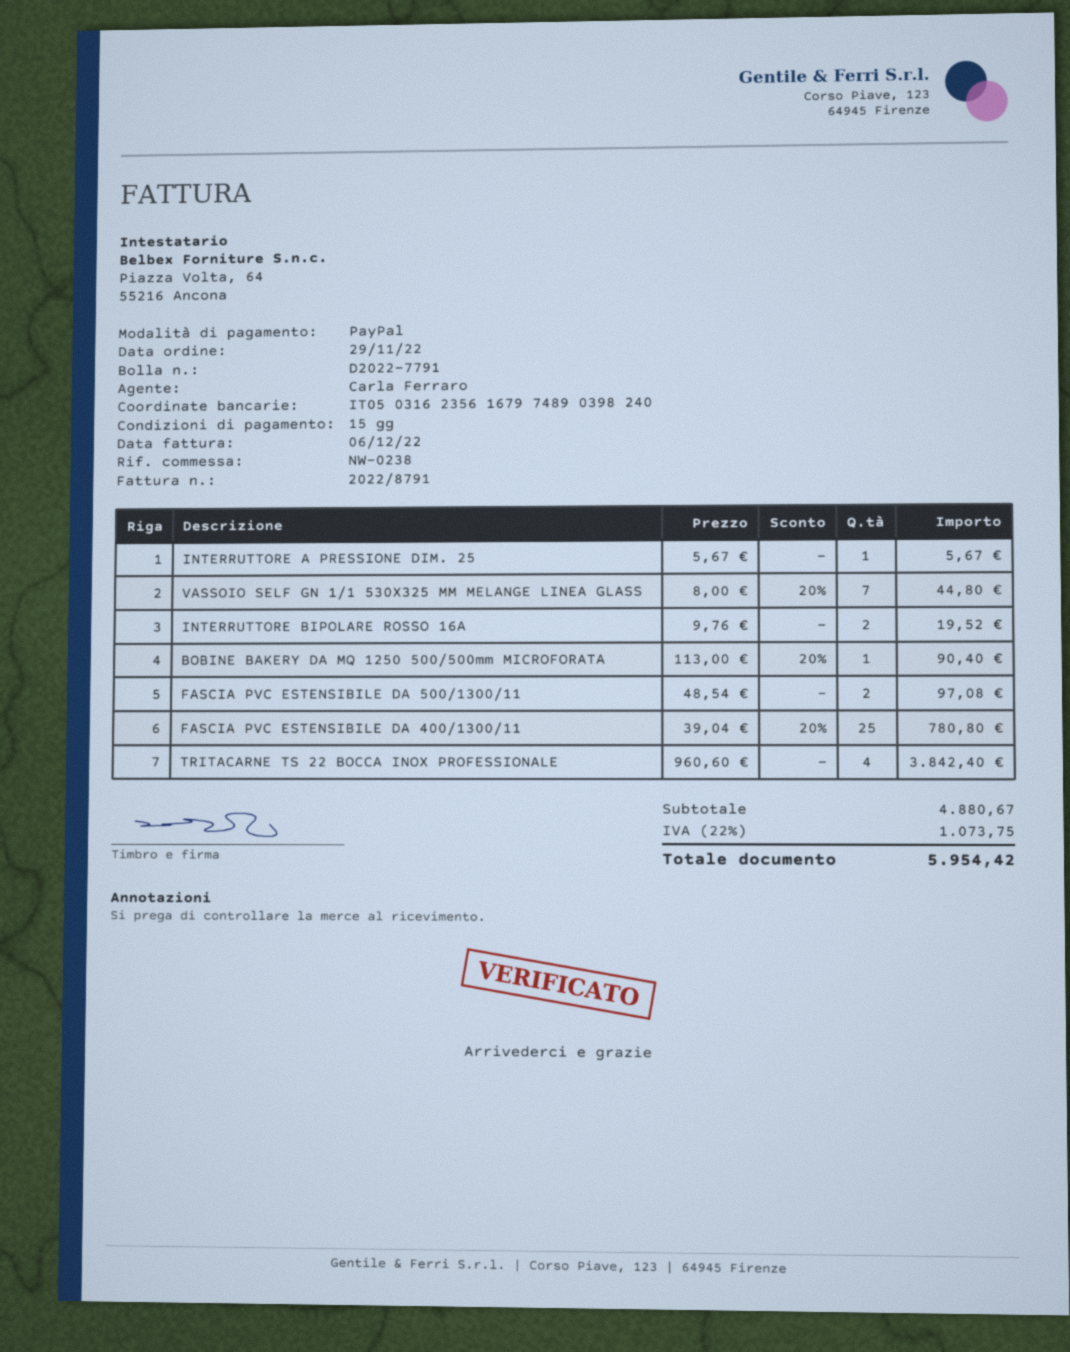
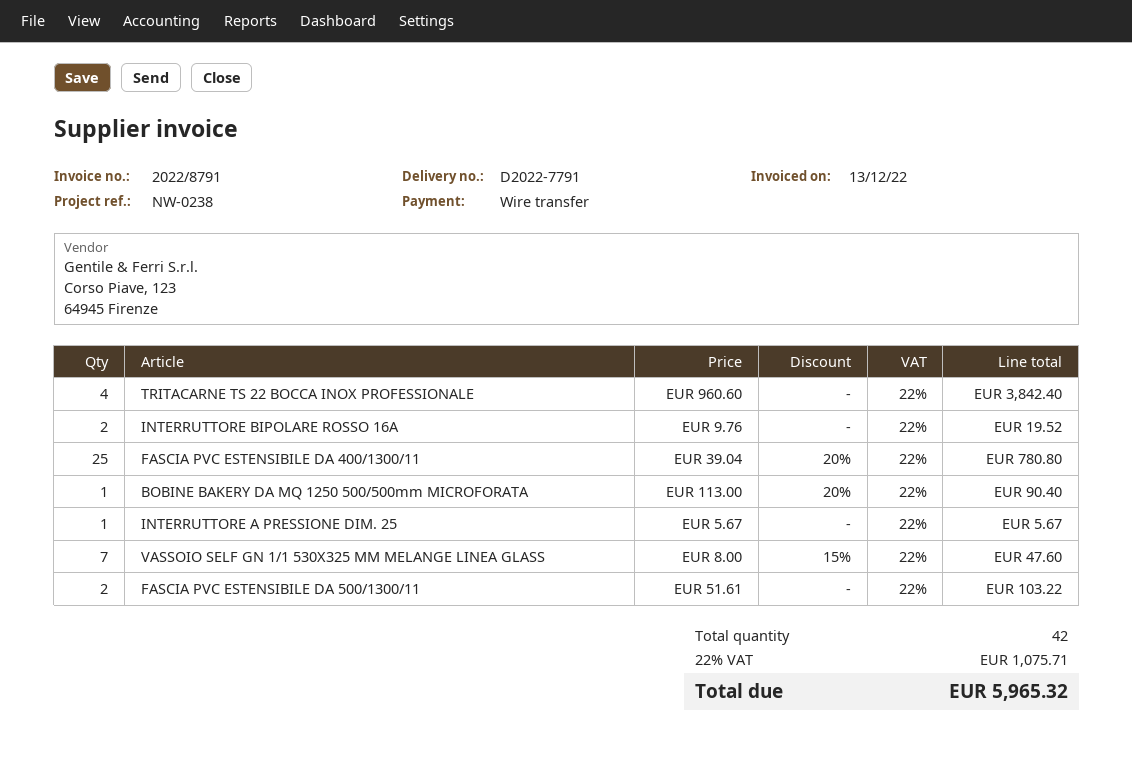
invoice date: 2022-12-06 -> 2022-12-13
payment method: PayPal -> bank transfer
VASSOIO SELF GN 1/1 530X325 MM MELANGE LINEA GLASS: 7 x 8.00 - 20% = 44.80 -> 7 x 8.00 - 15% = 47.60
FASCIA PVC ESTENSIBILE DA 500/1300/11: 2 x 48.54 = 97.08 -> 2 x 51.61 = 103.22
tax: 22% = 1073.75 -> 22% = 1075.71
total: 5954.42 -> 5965.32

